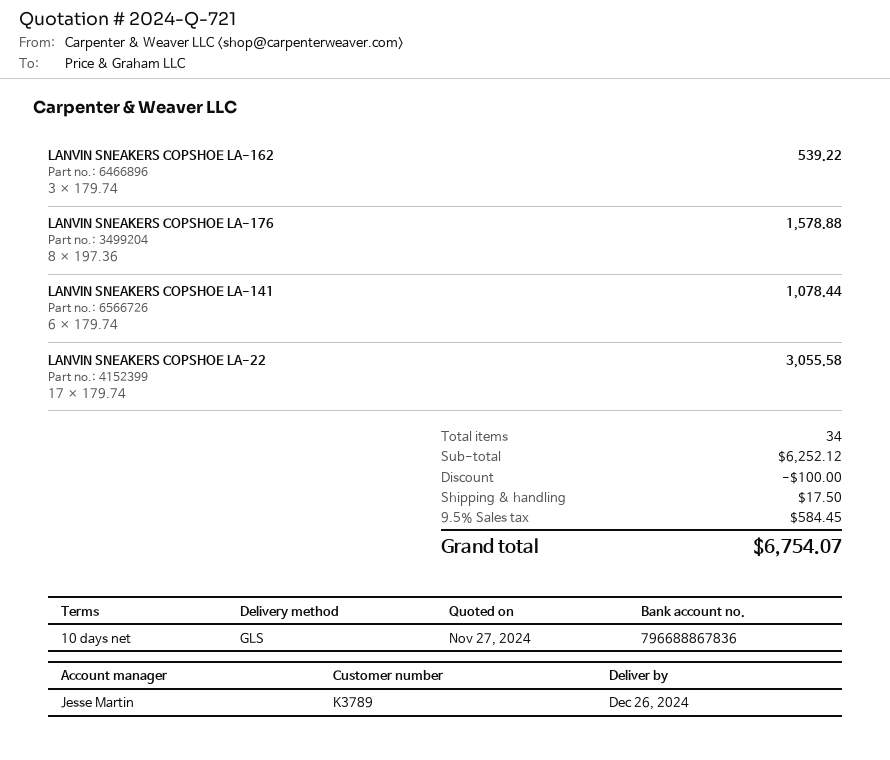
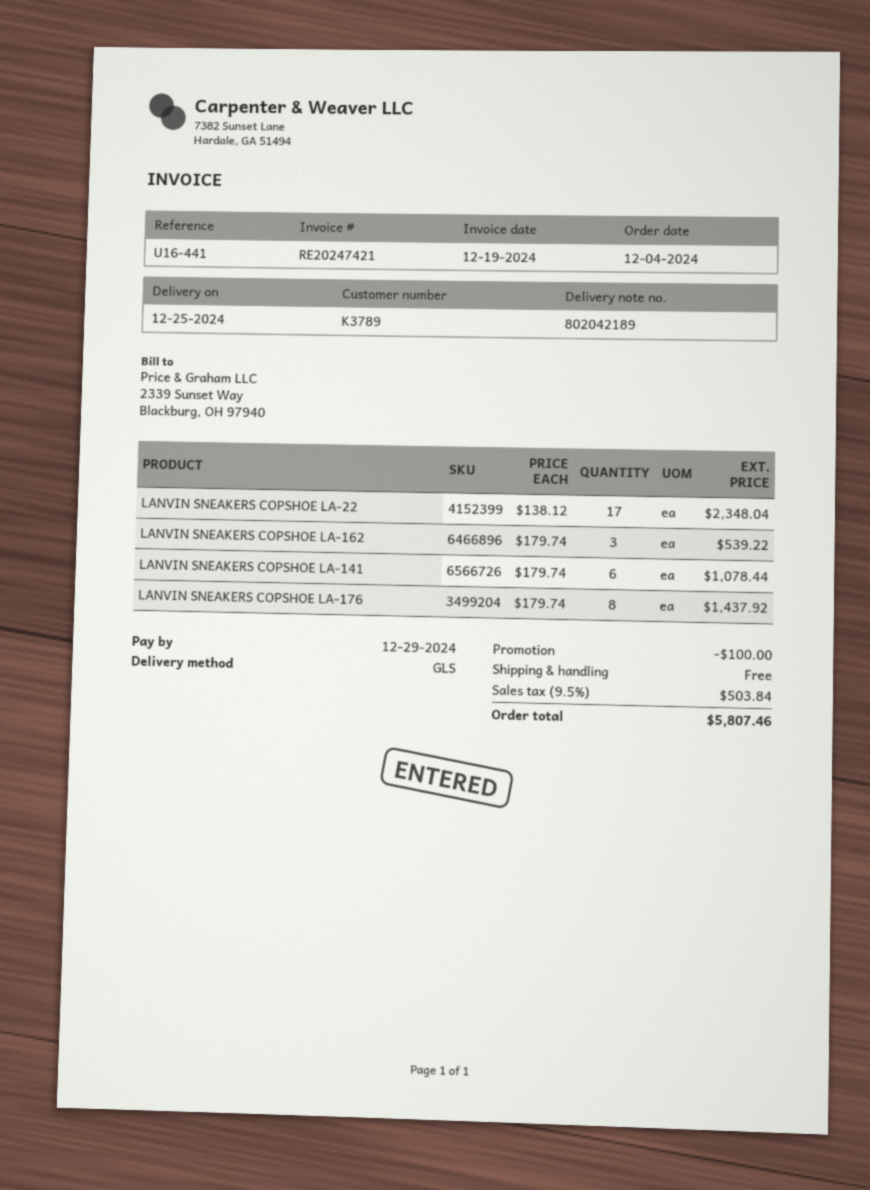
delivery date: 2024-12-26 -> 2024-12-25
LANVIN SNEAKERS COPSHOE LA-176: 8 x 197.36 = 1578.88 -> 8 x 179.74 = 1437.92
LANVIN SNEAKERS COPSHOE LA-22: 17 x 179.74 = 3055.58 -> 17 x 138.12 = 2348.04
shipping: 17.50 -> 0.00
tax: 9.5% = 584.45 -> 9.5% = 503.84
total: 6754.07 -> 5807.46

